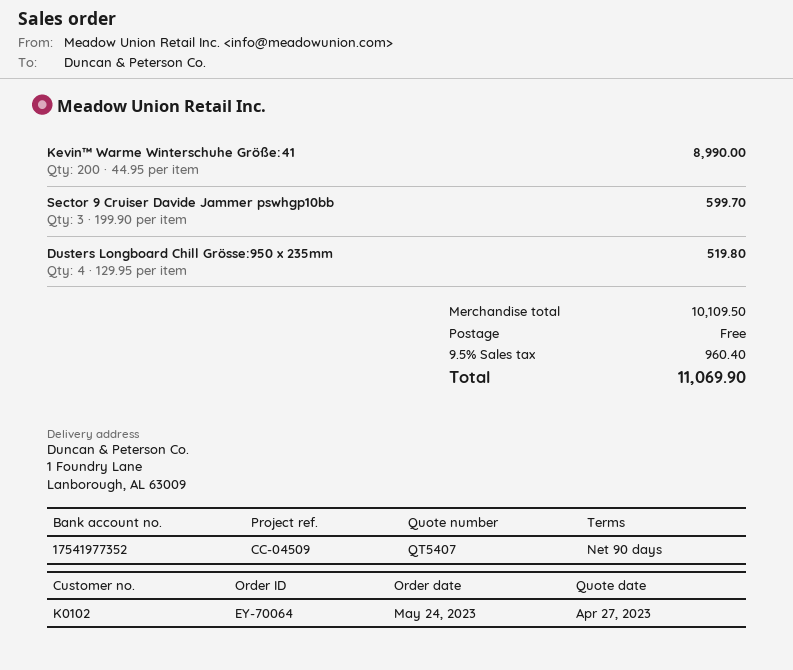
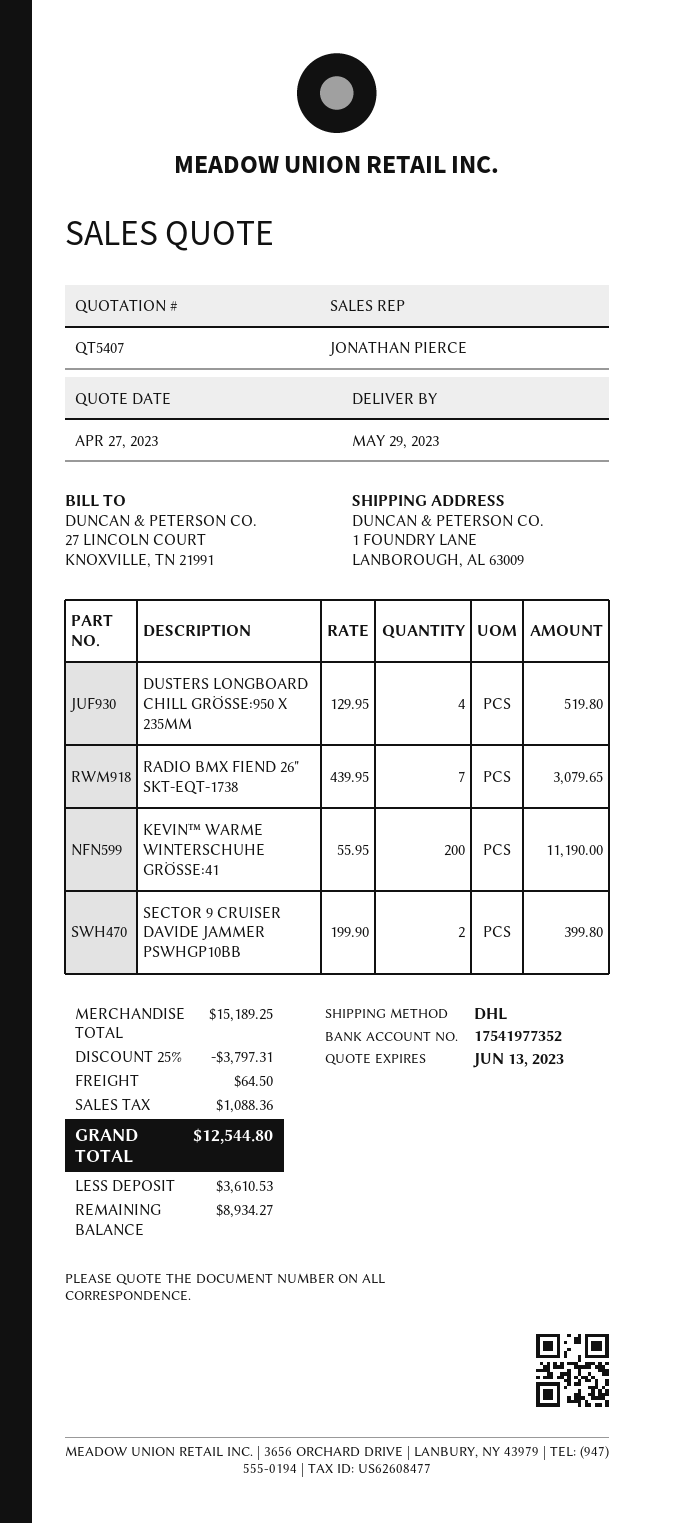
Kevin™ Warme Winterschuhe Größe:41: 200 x 44.95 = 8990.00 -> 200 x 55.95 = 11190.00
Sector 9 Cruiser Davide Jammer pswhgp10bb: 3 x 199.90 = 599.70 -> 2 x 199.90 = 399.80
RADIO BMX FIEND 26" SKT-EQT-1738: none -> 7 x 439.95 = 3079.65
subtotal: 10109.50 -> 15189.25
discount: none -> 25% = 3797.31
shipping: 0.00 -> 64.50
tax: 960.40 -> 1088.36
total: 11069.90 -> 12544.80

